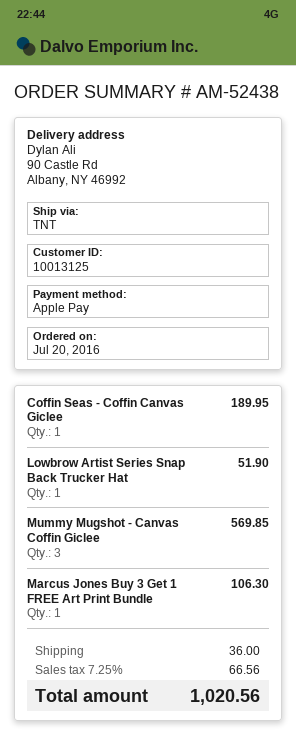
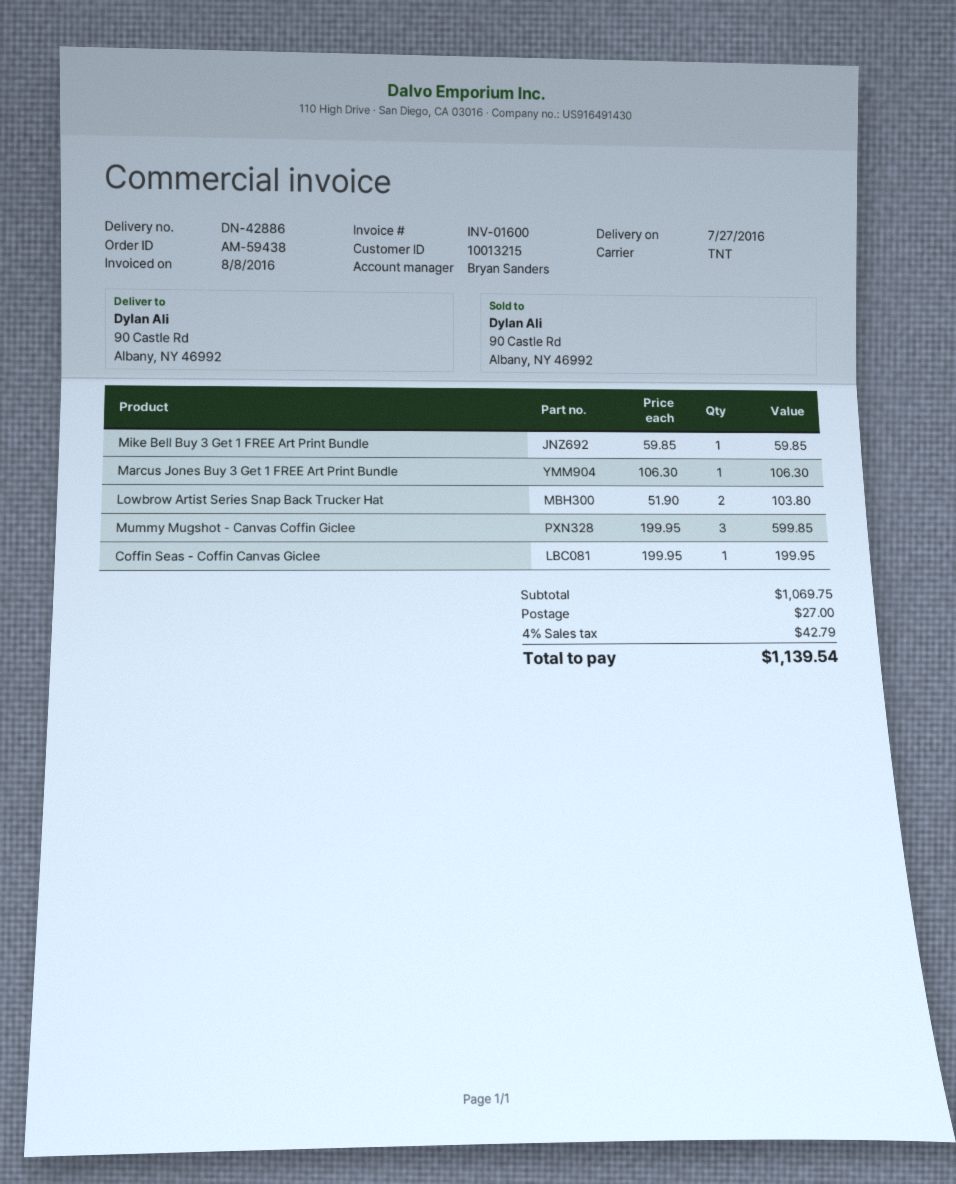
order number: AM-52438 -> AM-59438
customer number: 10013125 -> 10013215
Coffin Seas - Coffin Canvas Giclee: 1 for 189.95 -> 1 for 199.95
Lowbrow Artist Series Snap Back Trucker Hat: 1 for 51.90 -> 2 for 103.80
Mummy Mugshot - Canvas Coffin Giclee: 3 for 569.85 -> 3 for 599.85
Mike Bell Buy 3 Get 1 FREE Art Print Bundle: none -> 1 for 59.85
shipping: 36.00 -> 27.00
tax: 7.25% = 66.56 -> 4% = 42.79
total: 1020.56 -> 1139.54

